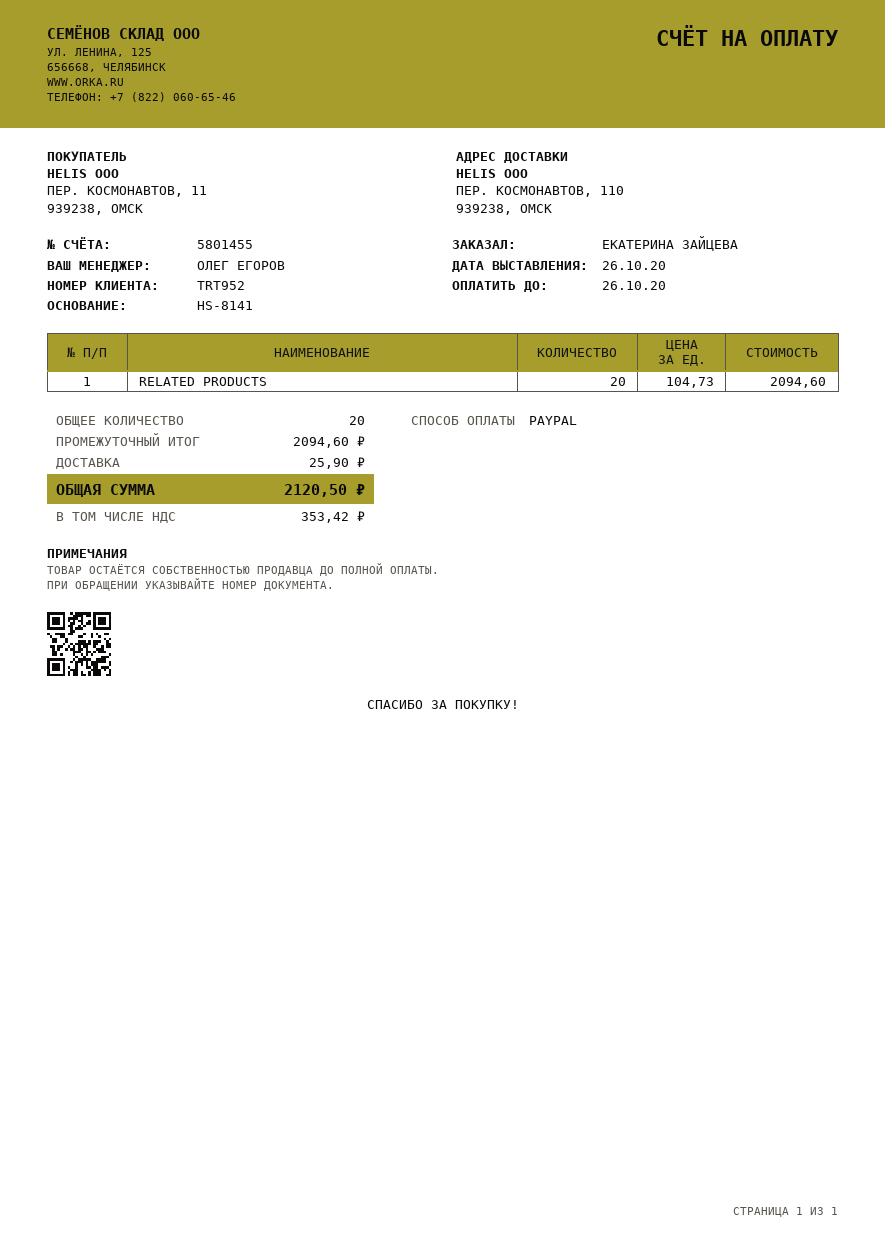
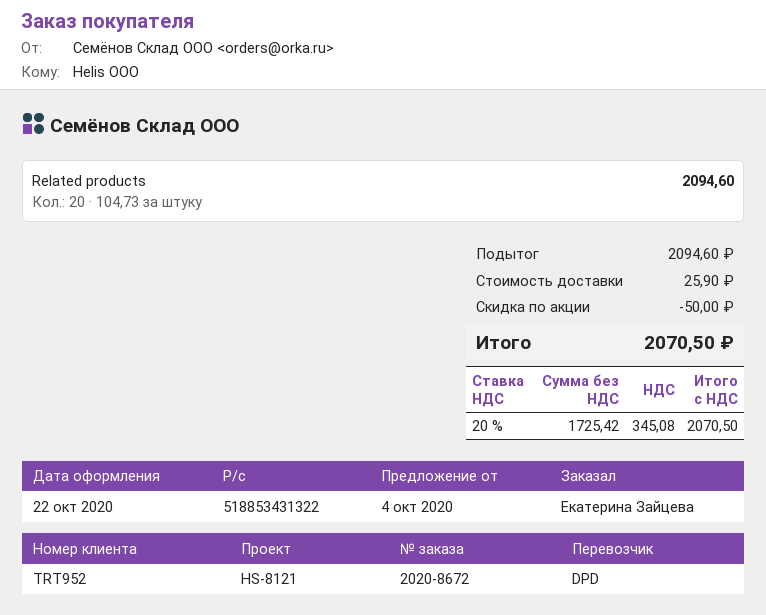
reference: HS-8141 -> HS-8121
discount: none -> 50.00
tax: 353.42 -> 345.08
total: 2120.50 -> 2070.50

